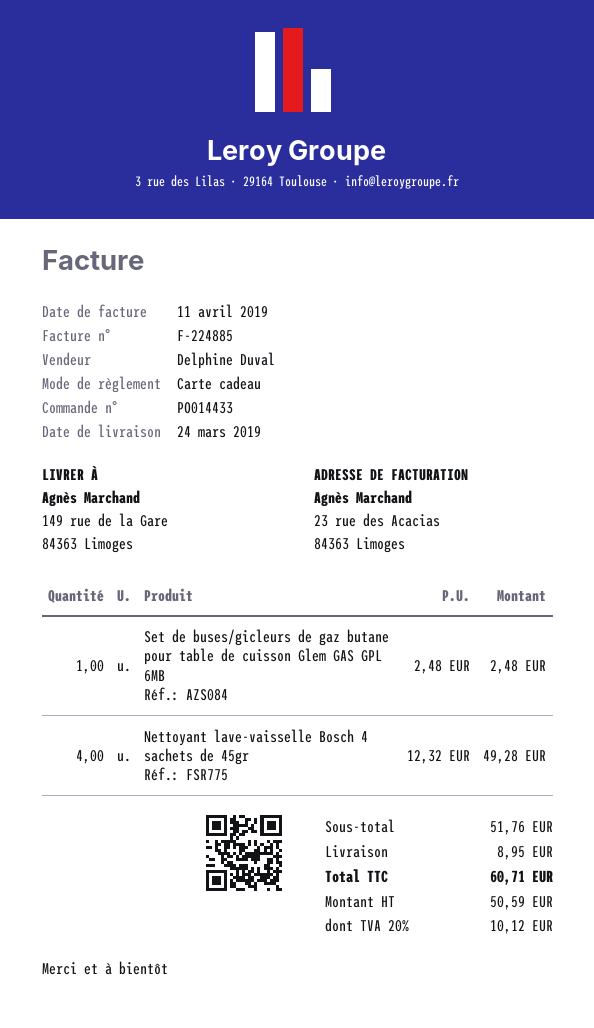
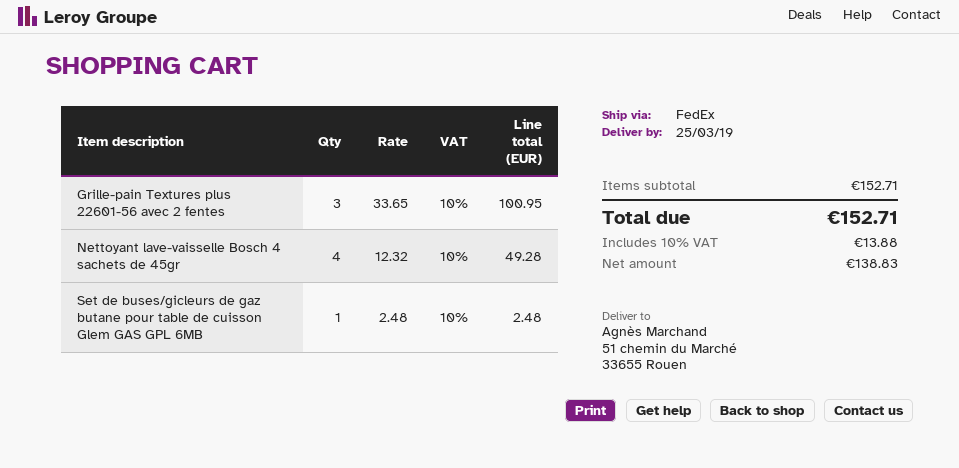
delivery date: 2019-03-24 -> 2019-03-25
ship to: 149 rue de la Gare, 84363 Limoges -> 51 chemin du Marché, 33655 Rouen
Grille-pain Textures plus 22601-56 avec 2 fentes: none -> 3 x 33.65 = 100.95
subtotal: 51.76 -> 152.71
shipping: 8.95 -> none
net: 50.59 -> 138.83
tax: 20% = 10.12 -> 10% = 13.88
total: 60.71 -> 152.71

